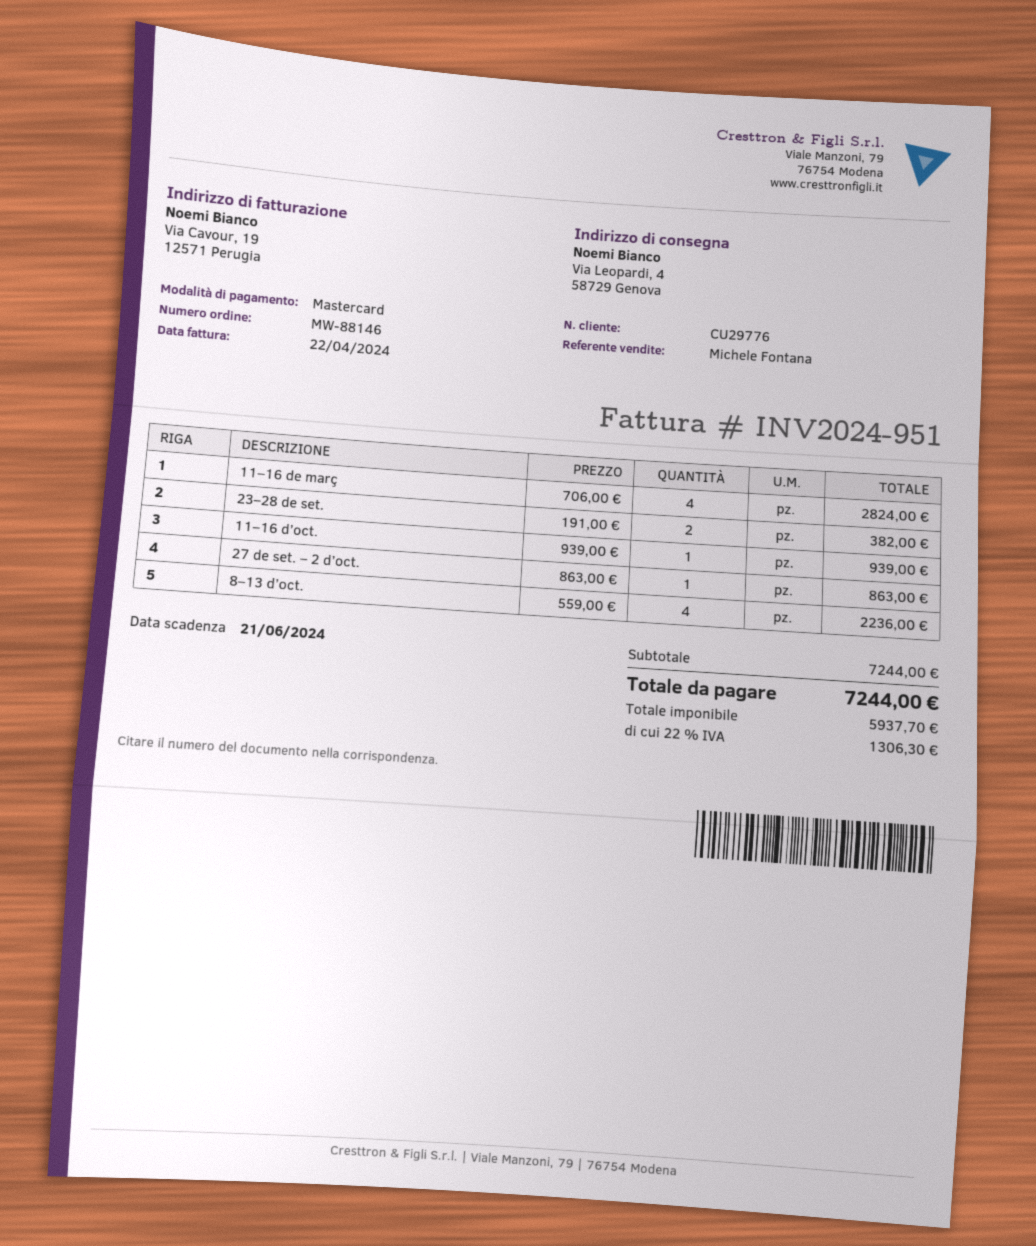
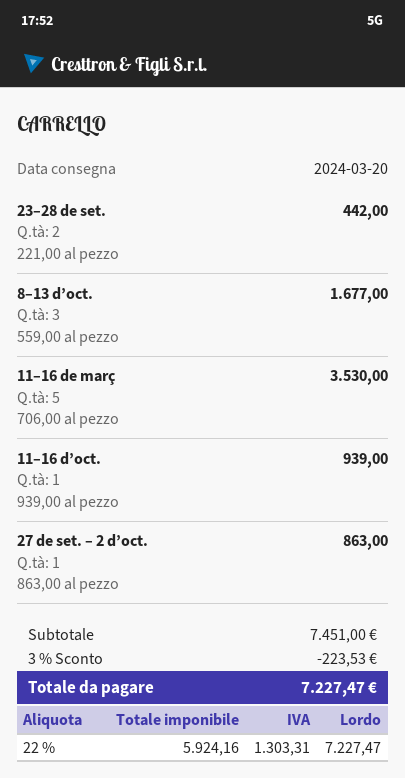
11–16 de març: 4 x 706.00 = 2824.00 -> 5 x 706.00 = 3530.00
23–28 de set.: 2 x 191.00 = 382.00 -> 2 x 221.00 = 442.00
8–13 d’oct.: 4 x 559.00 = 2236.00 -> 3 x 559.00 = 1677.00
subtotal: 7244.00 -> 7451.00
discount: none -> 3% = 223.53
net: 5937.70 -> 5924.16
tax: 22% = 1306.30 -> 22% = 1303.31
total: 7244.00 -> 7227.47

